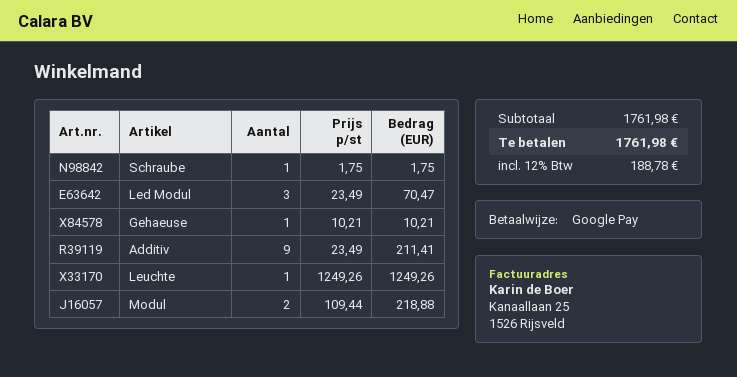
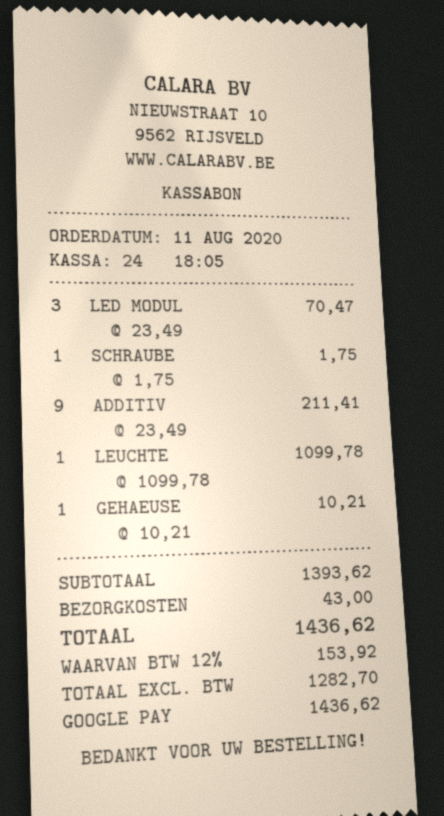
Leuchte: 1 x 1249.26 = 1249.26 -> 1 x 1099.78 = 1099.78
Modul: 2 x 109.44 = 218.88 -> none
subtotal: 1761.98 -> 1393.62
shipping: none -> 43.00
tax: 12% = 188.78 -> 12% = 153.92
total: 1761.98 -> 1436.62

